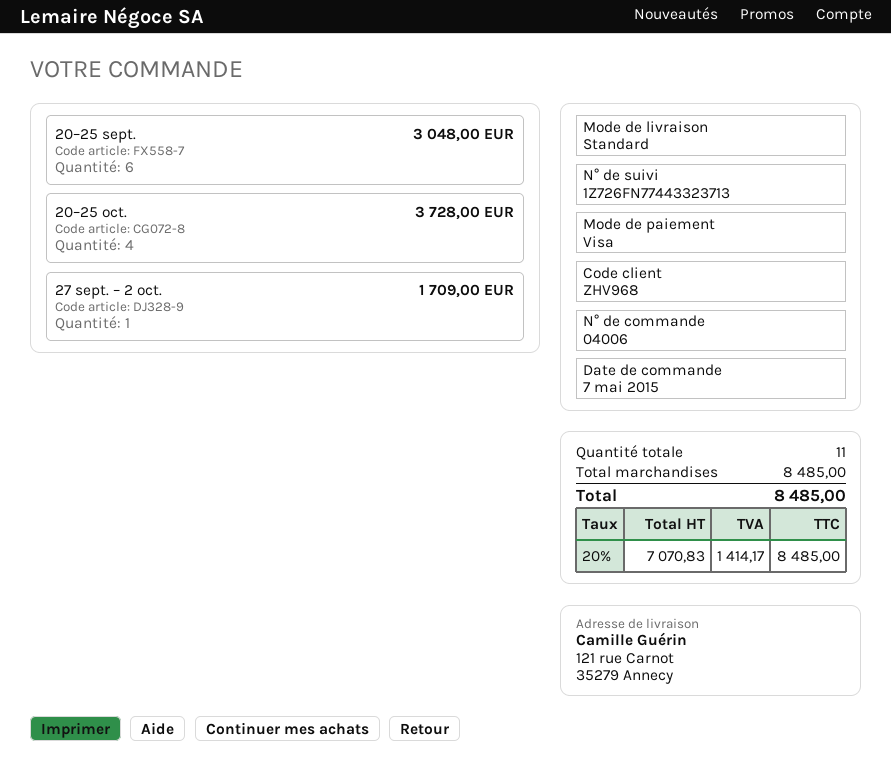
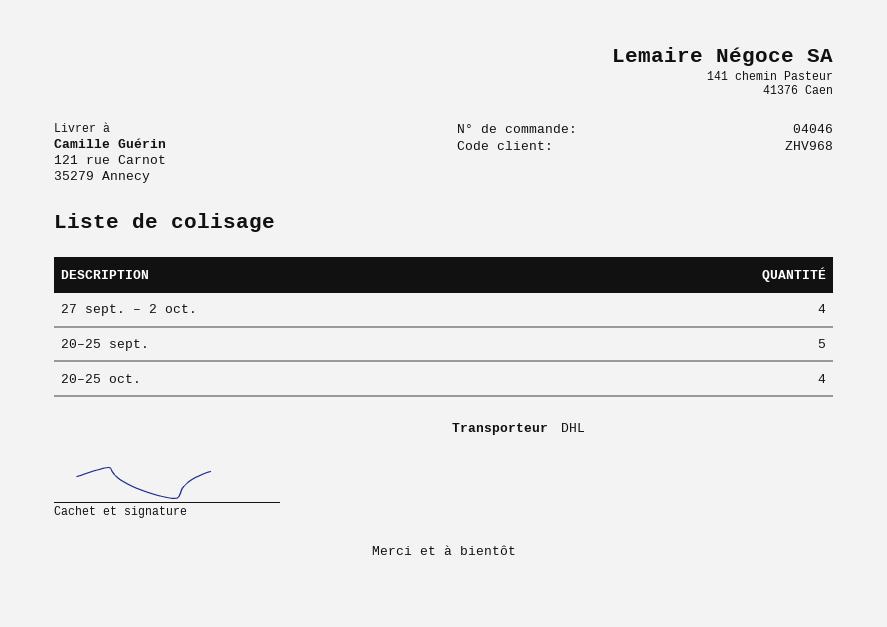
order number: 04006 -> 04046
shipping method: standard -> DHL
20–25 sept.: 6 -> 5
27 sept. – 2 oct.: 1 -> 4

